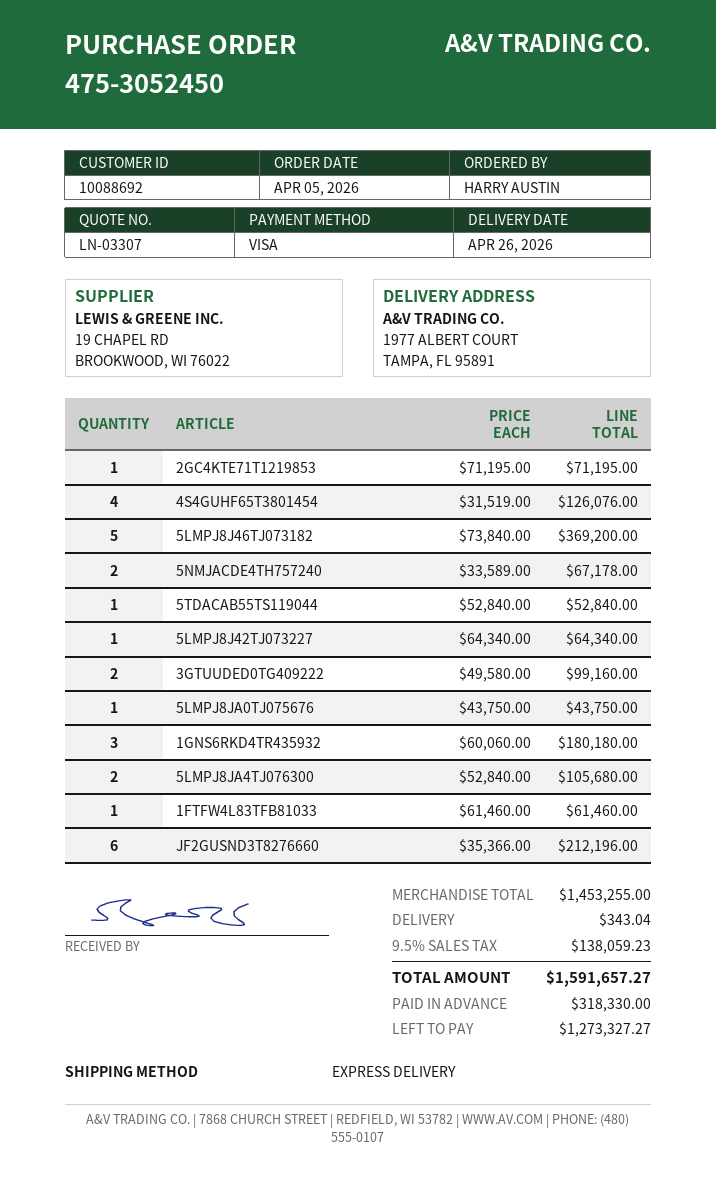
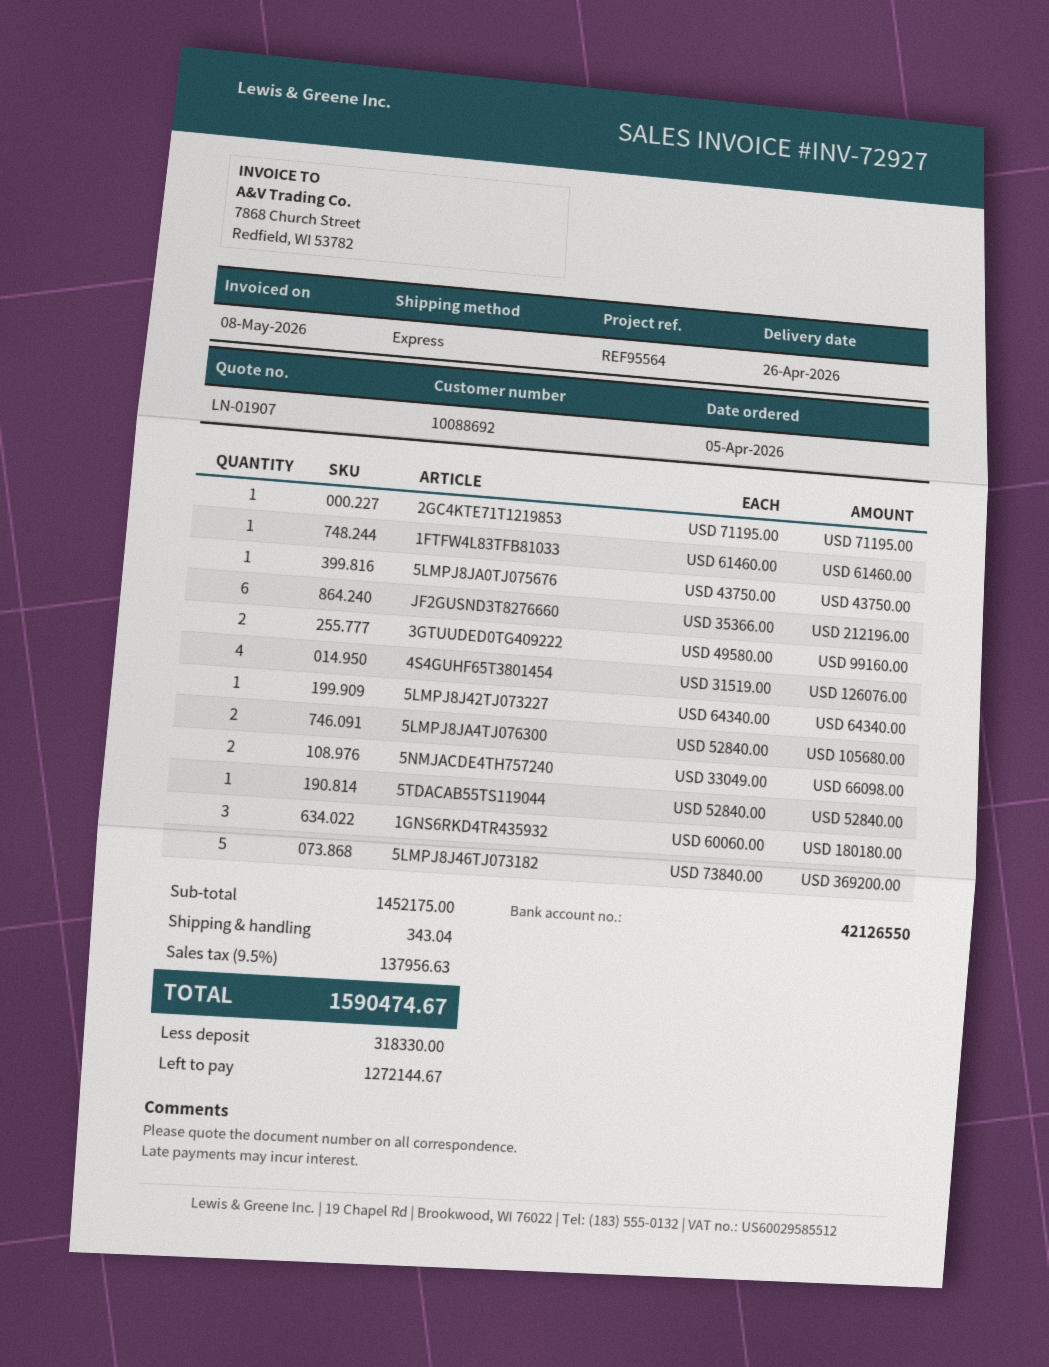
quote number: LN-03307 -> LN-01907
5NMJACDE4TH757240: 2 x 33589.00 = 67178.00 -> 2 x 33049.00 = 66098.00
subtotal: 1453255.00 -> 1452175.00
tax: 9.5% = 138059.23 -> 9.5% = 137956.63
total: 1591657.27 -> 1590474.67
balance: 1273327.27 -> 1272144.67

